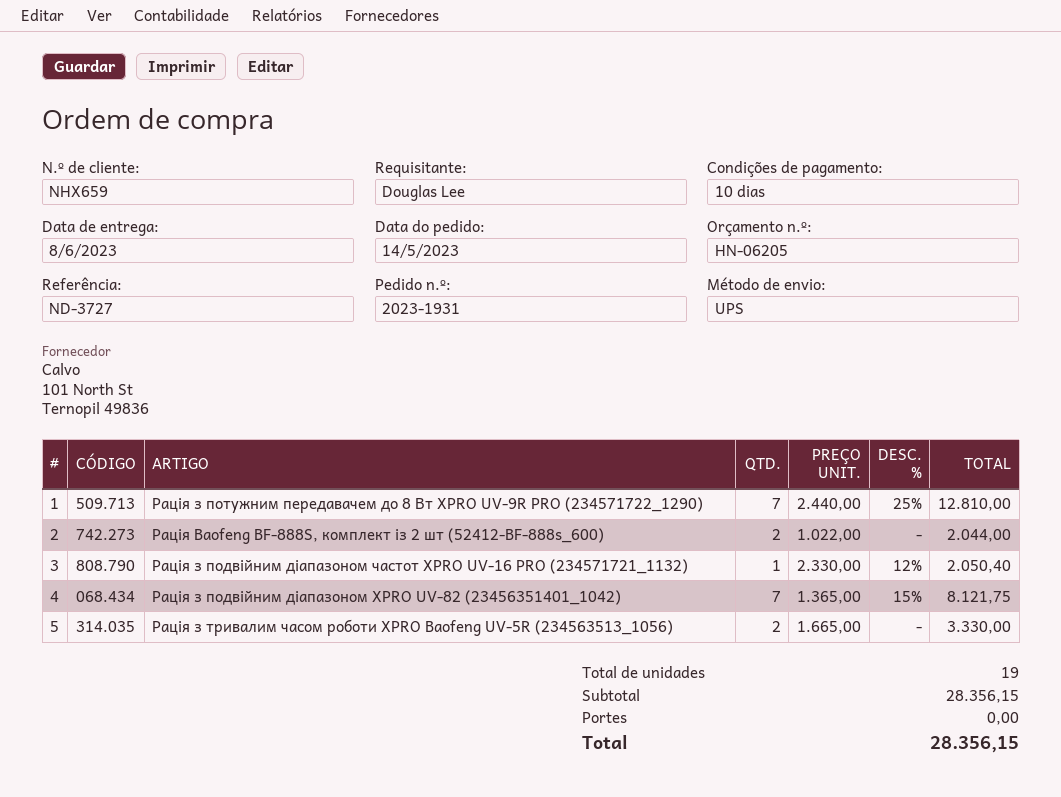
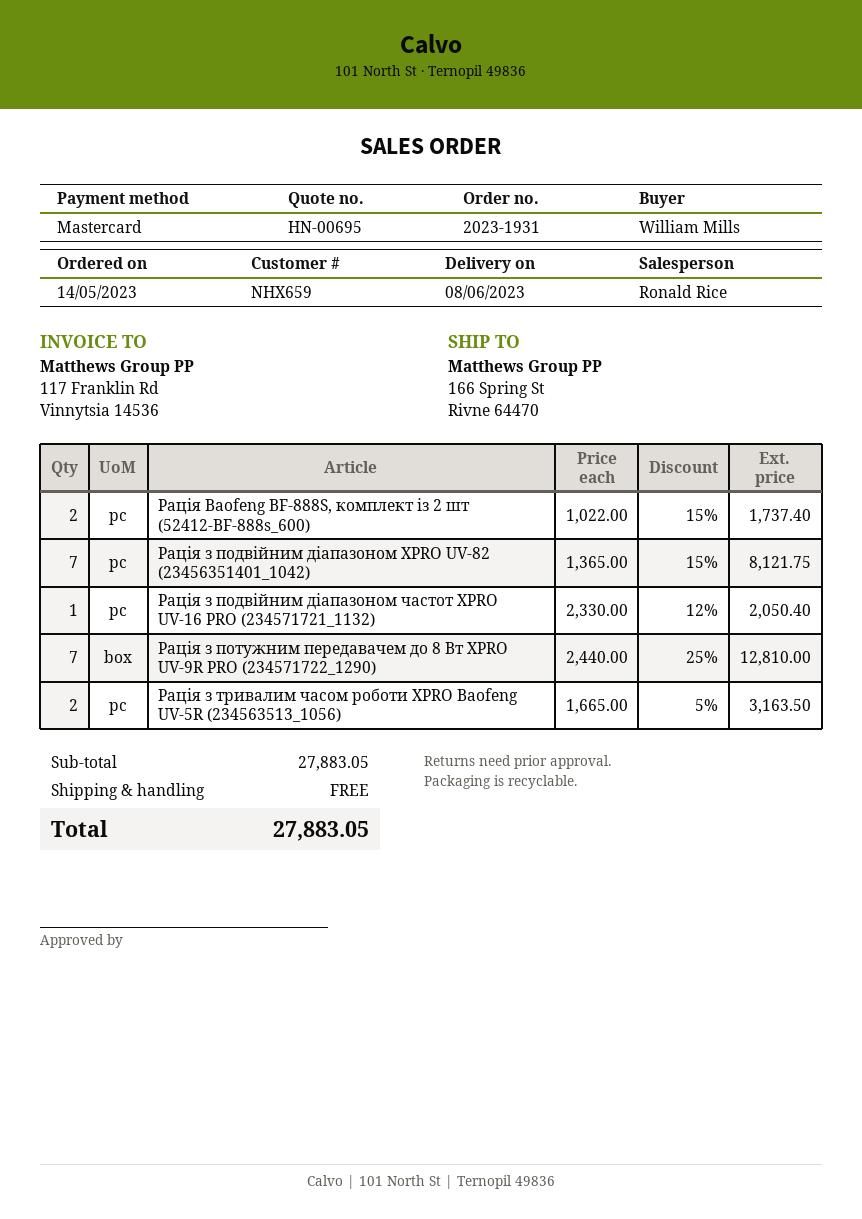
quote number: HN-06205 -> HN-00695
ordered by: Douglas Lee -> William Mills
Рація Baofeng BF-888S, комплект із 2 шт (52412-BF-888s_600): 2 x 1022.00 = 2044.00 -> 2 x 1022.00 - 15% = 1737.40
Рація з тривалим часом роботи XPRO Baofeng UV-5R (234563513_1056): 2 x 1665.00 = 3330.00 -> 2 x 1665.00 - 5% = 3163.50
subtotal: 28356.15 -> 27883.05
total: 28356.15 -> 27883.05

